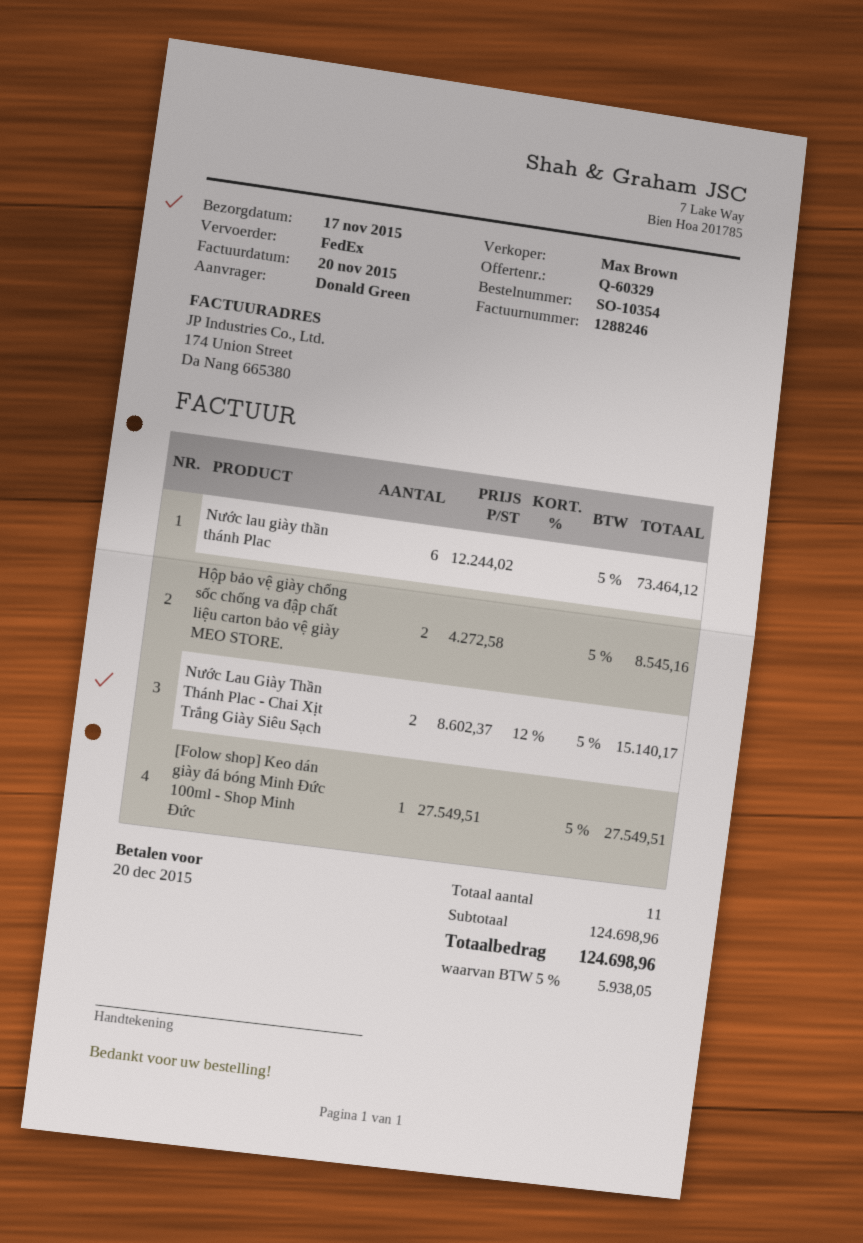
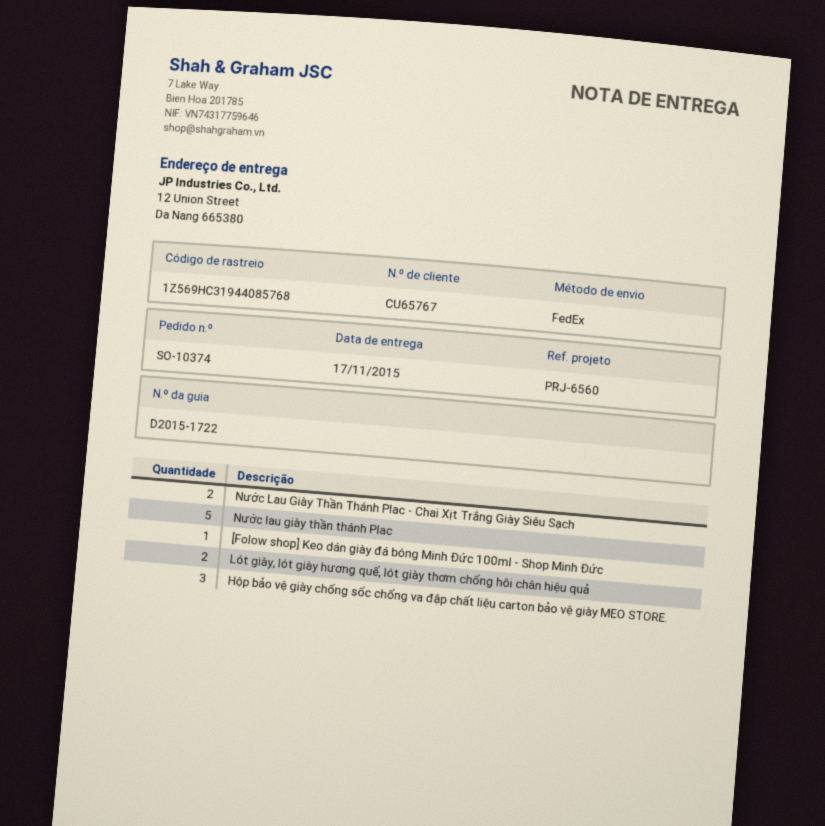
order number: SO-10354 -> SO-10374
Nước lau giày thần thánh Plac: 6 -> 5
Hộp bảo vệ giày chống sốc chống va đập chất liệu carton bảo vệ giày MEO STORE.: 2 -> 3
Lót giày, lót giày hương quế, lót giày thơm chống hôi chân hiệu quả: none -> 2

